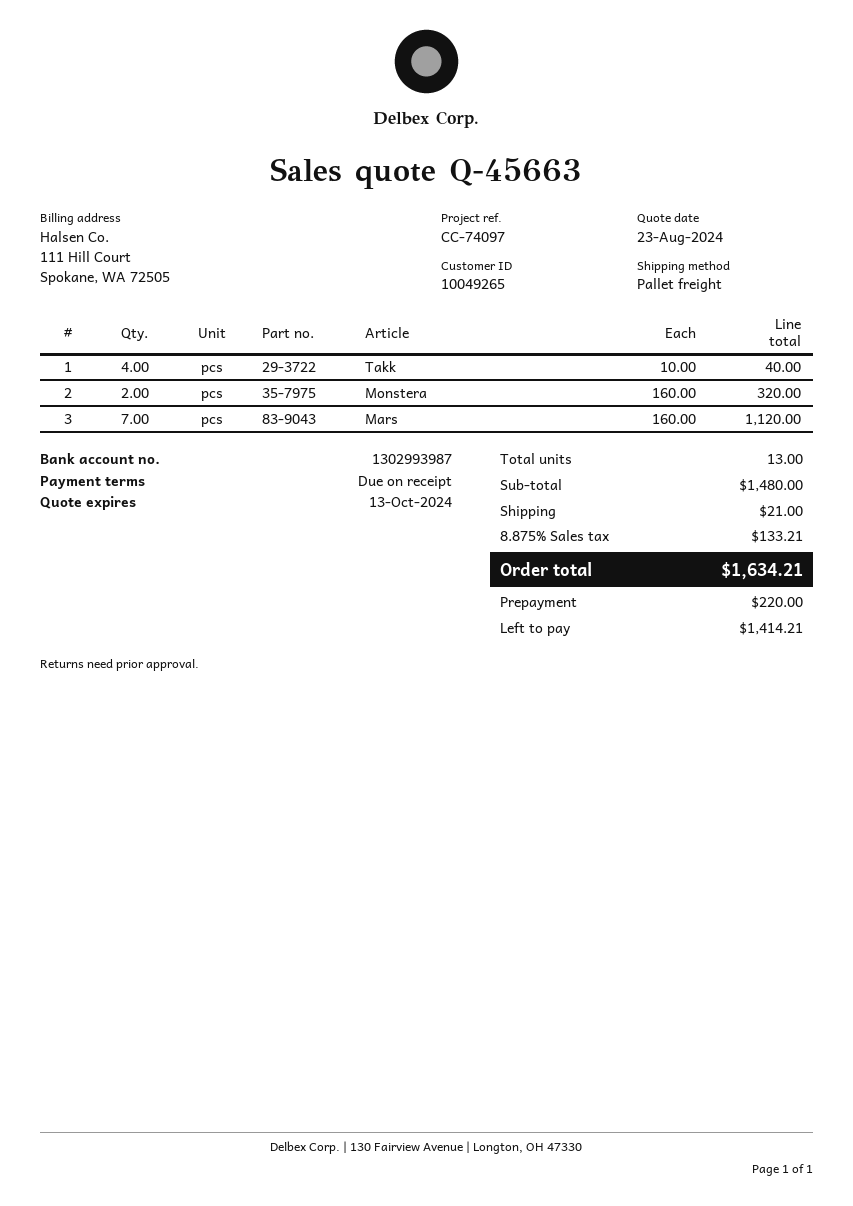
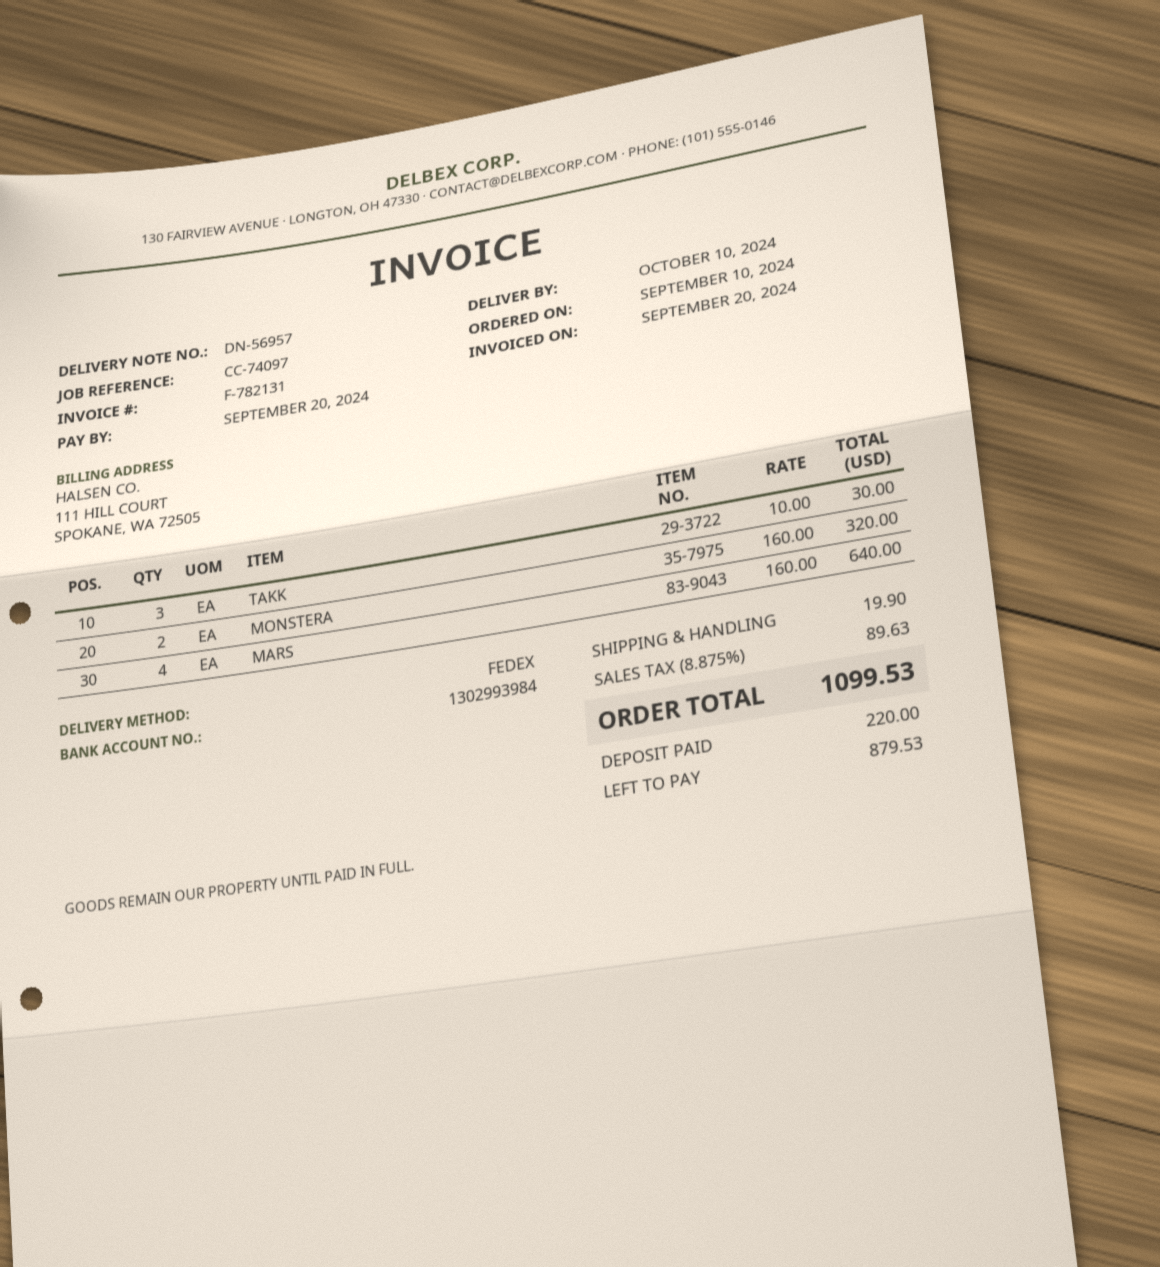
bank account: 1302993987 -> 1302993984
shipping method: pallet freight -> FedEx
Takk: 4 x 10.00 = 40.00 -> 3 x 10.00 = 30.00
Mars: 7 x 160.00 = 1120.00 -> 4 x 160.00 = 640.00
shipping: 21.00 -> 19.90
tax: 8.875% = 133.21 -> 8.875% = 89.63
total: 1634.21 -> 1099.53
balance: 1414.21 -> 879.53

